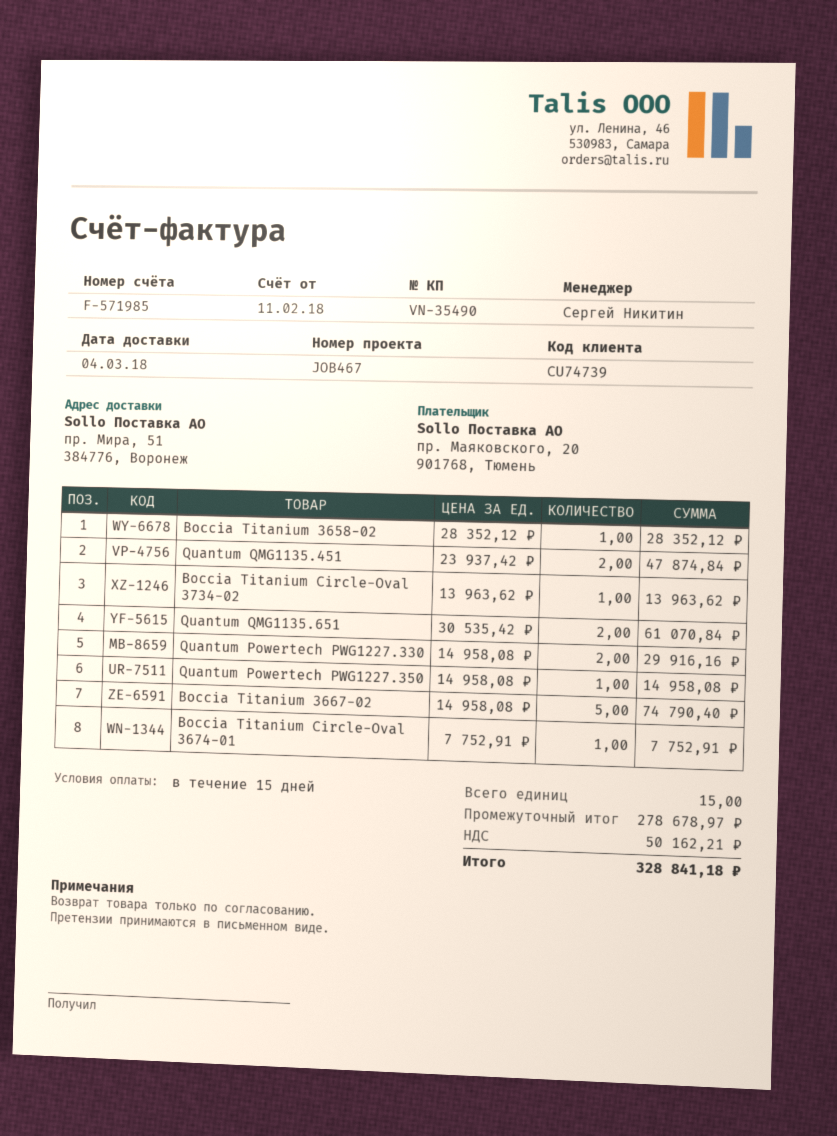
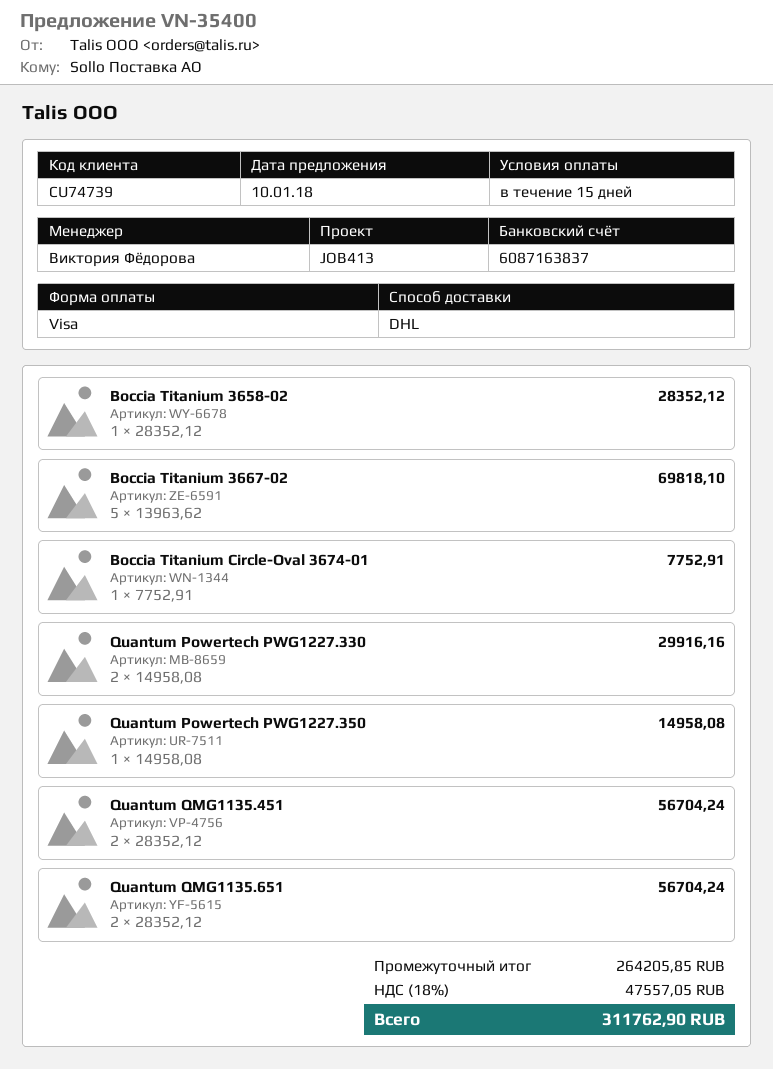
quote number: VN-35490 -> VN-35400
reference: JOB467 -> JOB413
sales rep: Сергей Никитин -> Виктория Фёдорова
Quantum QMG1135.451: 2 x 23937.42 = 47874.84 -> 2 x 28352.12 = 56704.24
Boccia Titanium Circle-Oval 3734-02: 1 x 13963.62 = 13963.62 -> none
Quantum QMG1135.651: 2 x 30535.42 = 61070.84 -> 2 x 28352.12 = 56704.24
Boccia Titanium 3667-02: 5 x 14958.08 = 74790.40 -> 5 x 13963.62 = 69818.10
subtotal: 278678.97 -> 264205.85
tax: 50162.21 -> 47557.05
total: 328841.18 -> 311762.90

